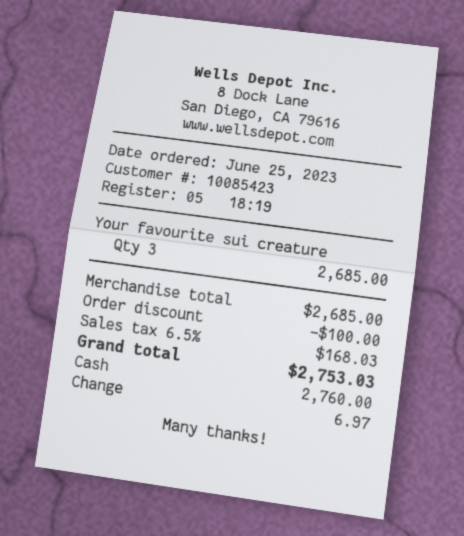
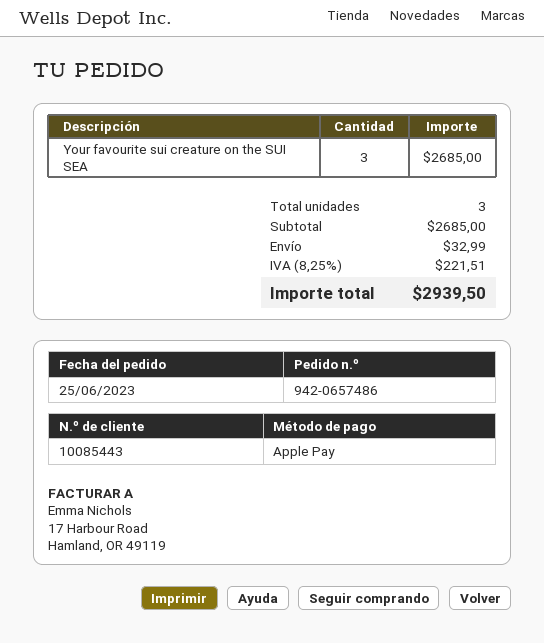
customer number: 10085423 -> 10085443
payment method: cash -> Apple Pay
discount: 100.00 -> none
shipping: none -> 32.99
tax: 6.5% = 168.03 -> 8.25% = 221.51
total: 2753.03 -> 2939.50

